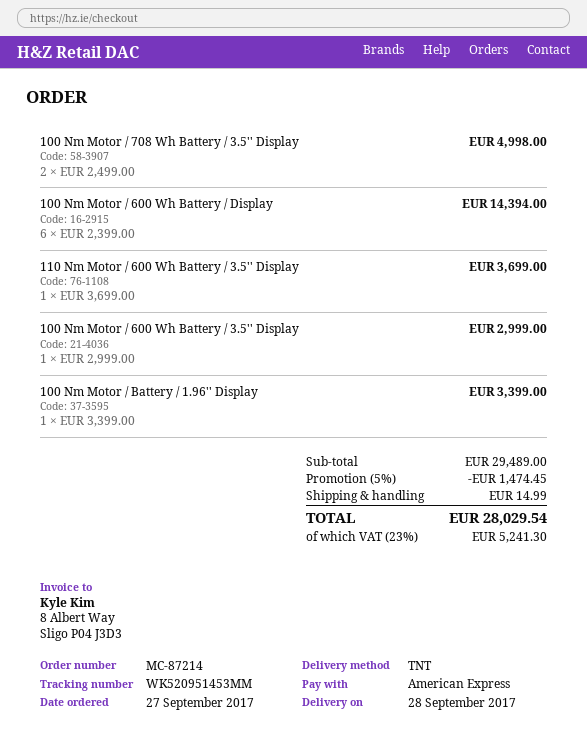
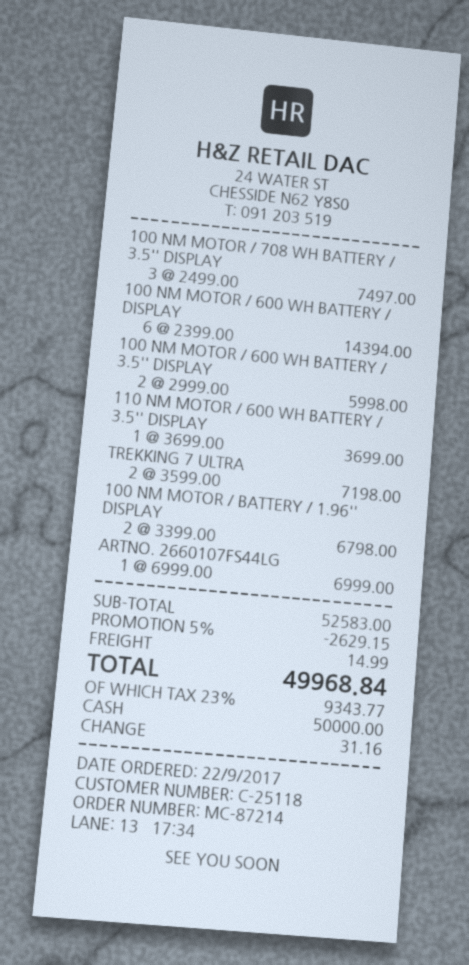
order date: 2017-09-27 -> 2017-09-22
payment method: American Express -> cash
100 Nm Motor / 708 Wh Battery / 3.5'' Display: 2 x 2499.00 = 4998.00 -> 3 x 2499.00 = 7497.00
100 Nm Motor / 600 Wh Battery / 3.5'' Display: 1 x 2999.00 = 2999.00 -> 2 x 2999.00 = 5998.00
100 Nm Motor / Battery / 1.96'' Display: 1 x 3399.00 = 3399.00 -> 2 x 3399.00 = 6798.00
TREKKING 7 ULTRA: none -> 2 x 3599.00 = 7198.00
ARTNO. 2660107FS44LG: none -> 1 x 6999.00 = 6999.00
subtotal: 29489.00 -> 52583.00
discount: 5% = 1474.45 -> 5% = 2629.15
tax: 23% = 5241.30 -> 23% = 9343.77
total: 28029.54 -> 49968.84

